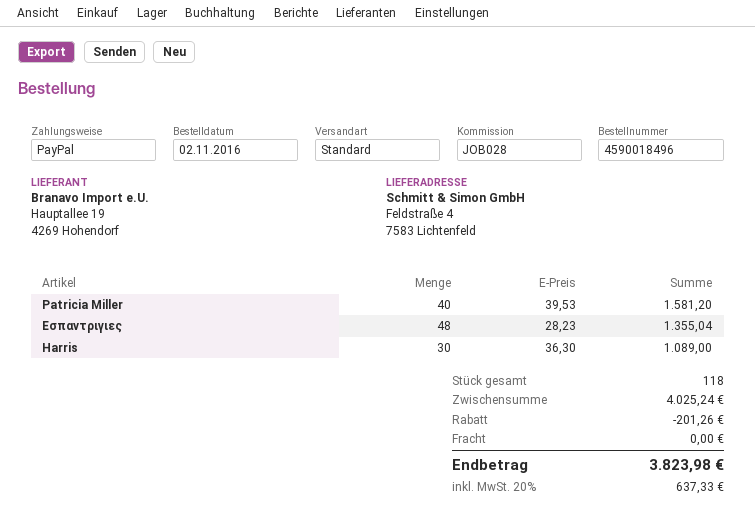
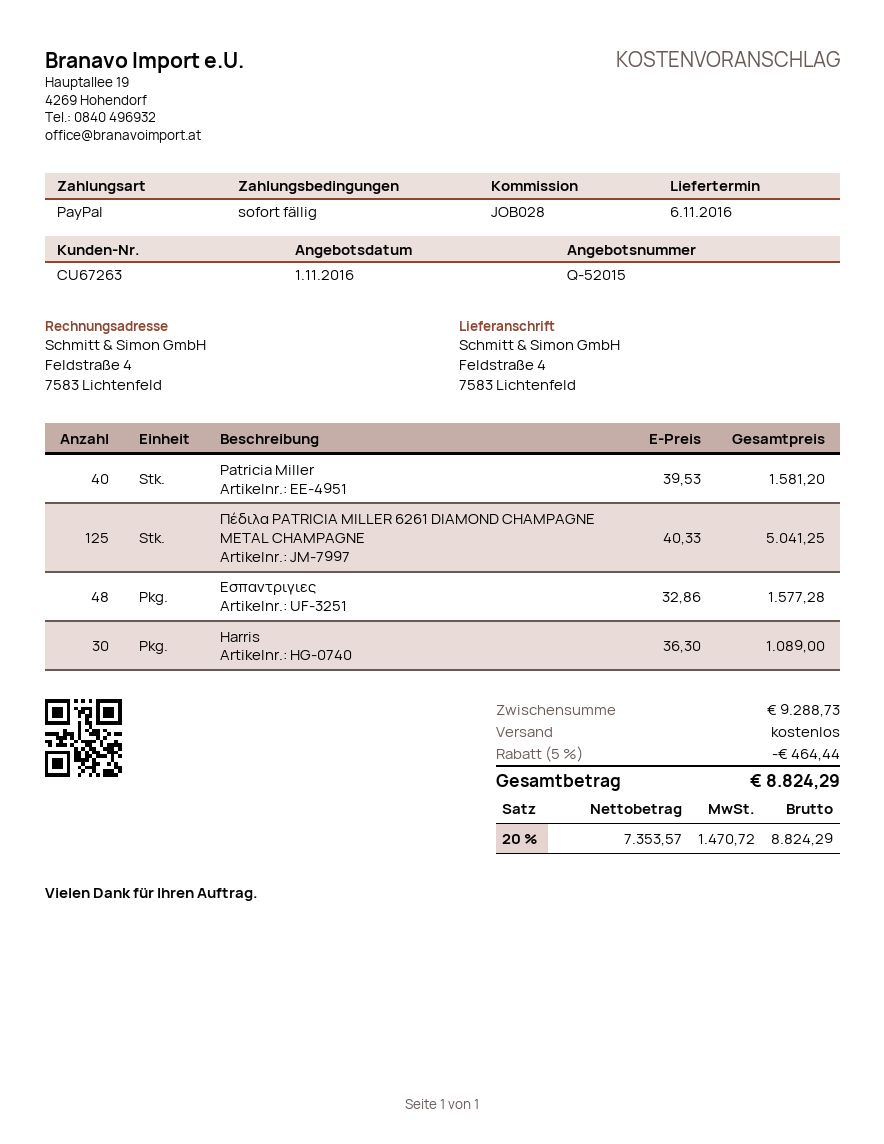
Εσπαντριγιες: 48 x 28.23 = 1355.04 -> 48 x 32.86 = 1577.28
Πέδιλα PATRICIA MILLER 6261 DIAMOND CHAMPAGNE METAL CHAMPAGNE: none -> 125 x 40.33 = 5041.25
subtotal: 4025.24 -> 9288.73
discount: 201.26 -> 464.44
tax: 20% = 637.33 -> 20% = 1470.72
total: 3823.98 -> 8824.29

